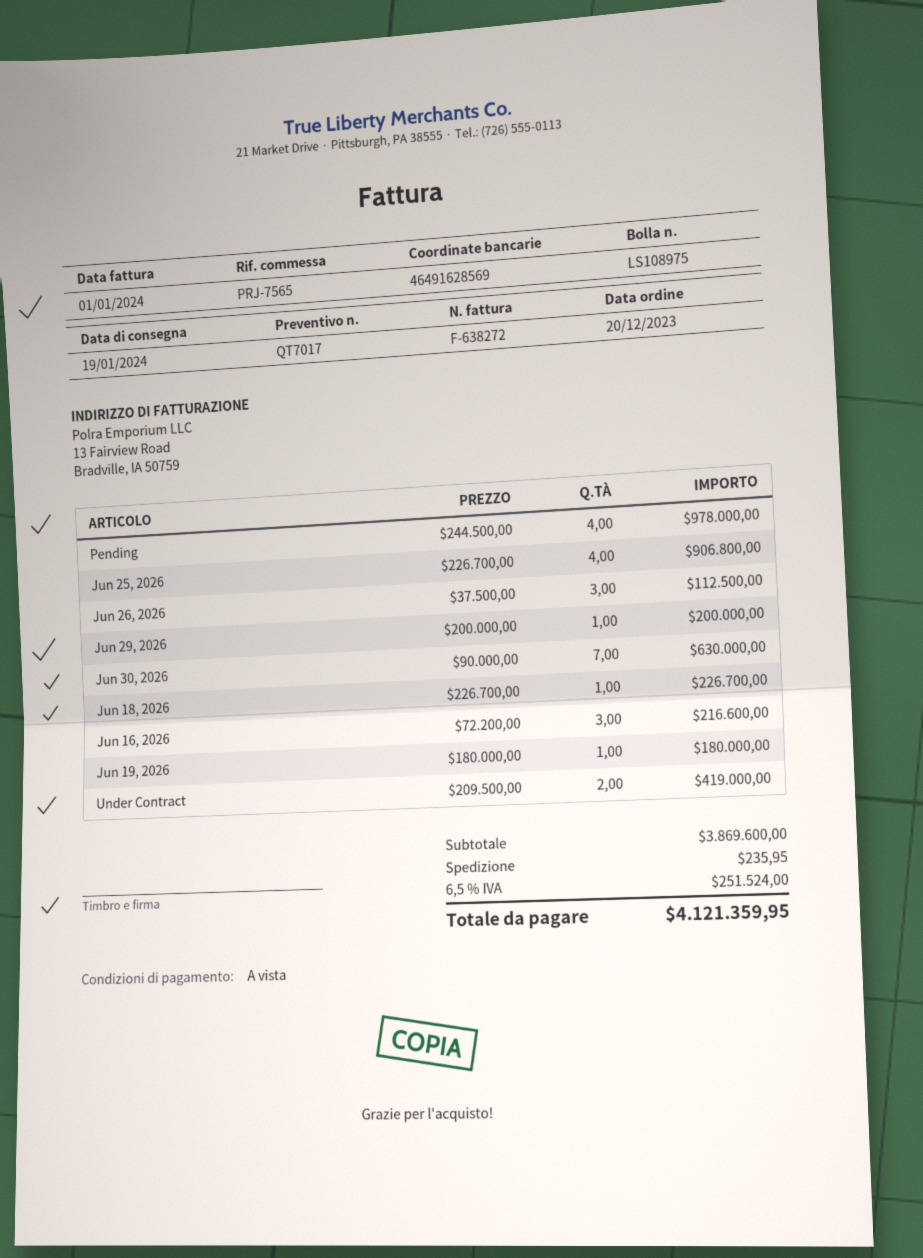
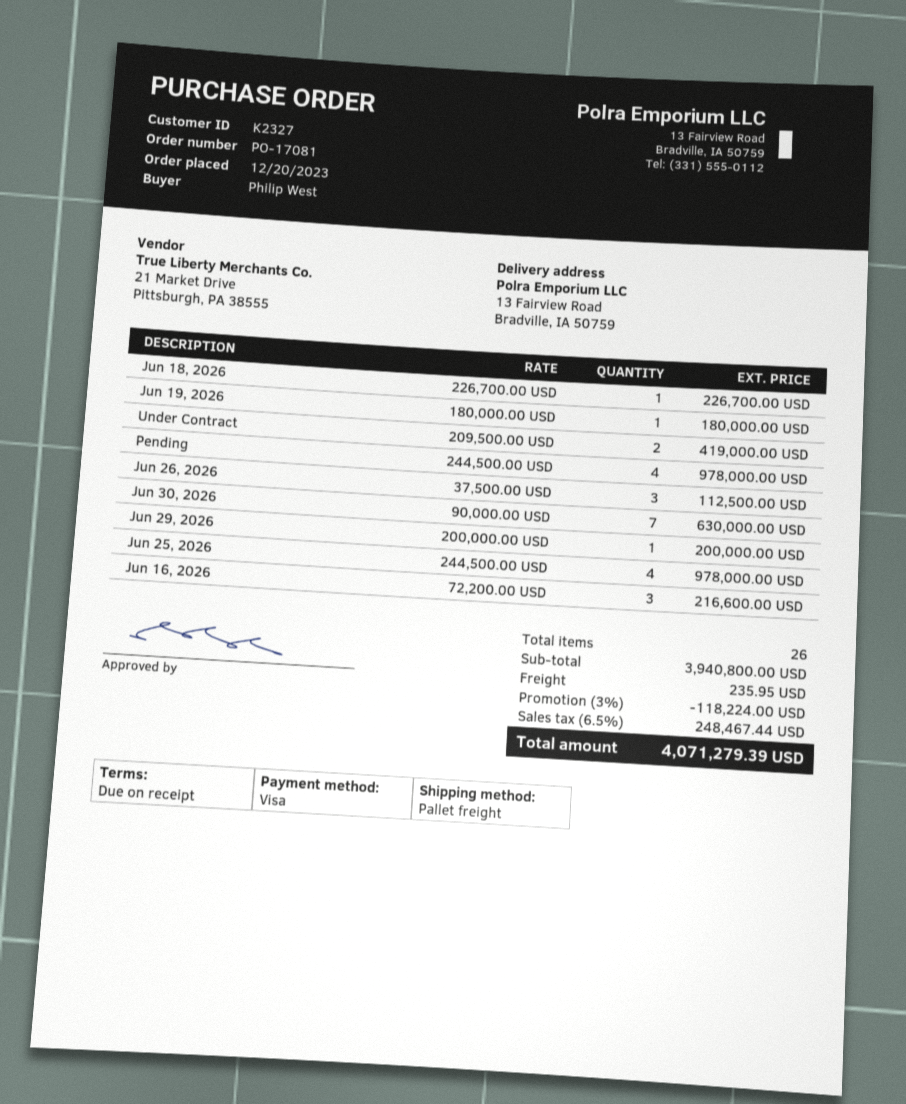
Jun 25, 2026: 4 x 226700.00 = 906800.00 -> 4 x 244500.00 = 978000.00
subtotal: 3869600.00 -> 3940800.00
discount: none -> 3% = 118224.00
tax: 6.5% = 251524.00 -> 6.5% = 248467.44
total: 4121359.95 -> 4071279.39

